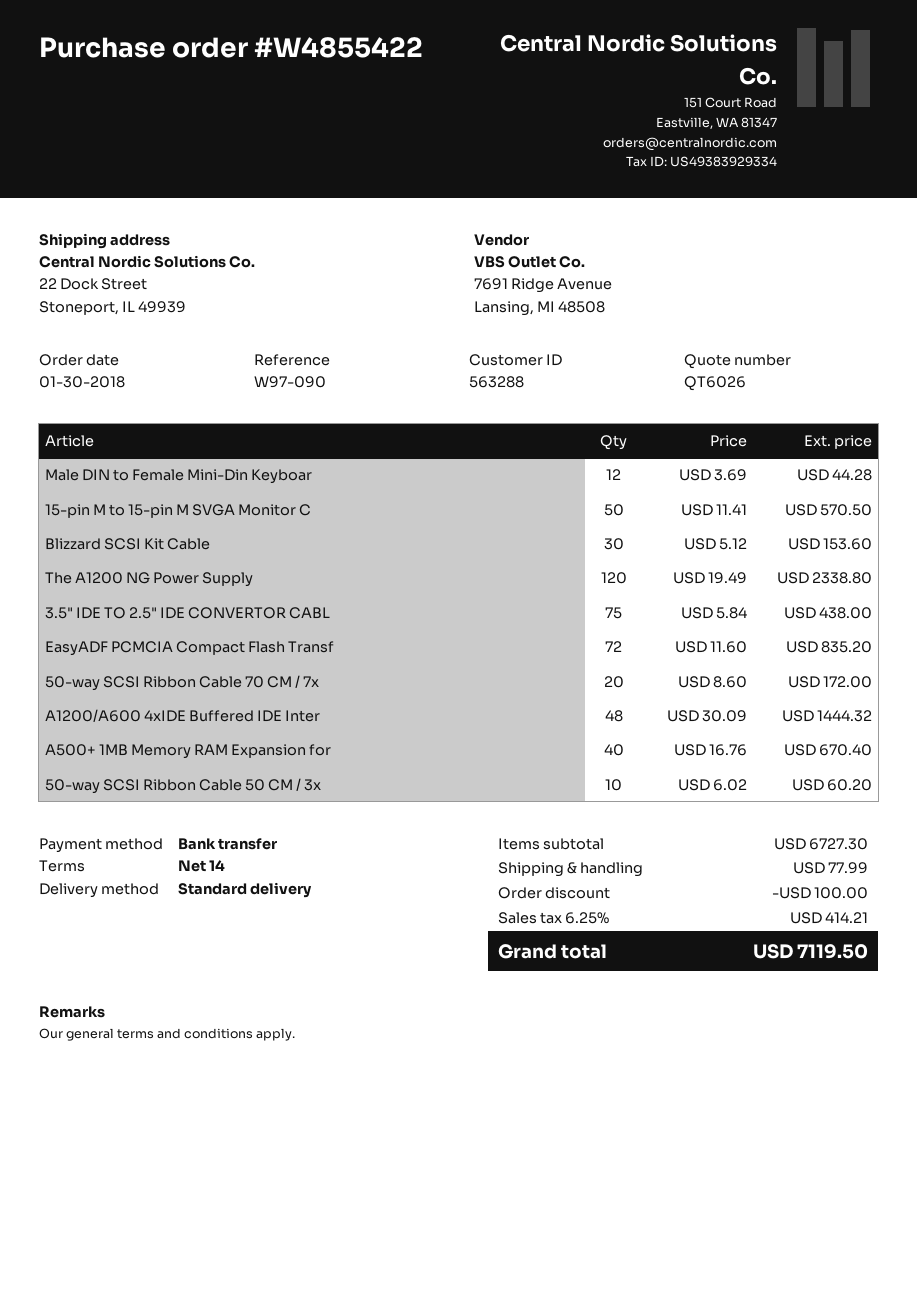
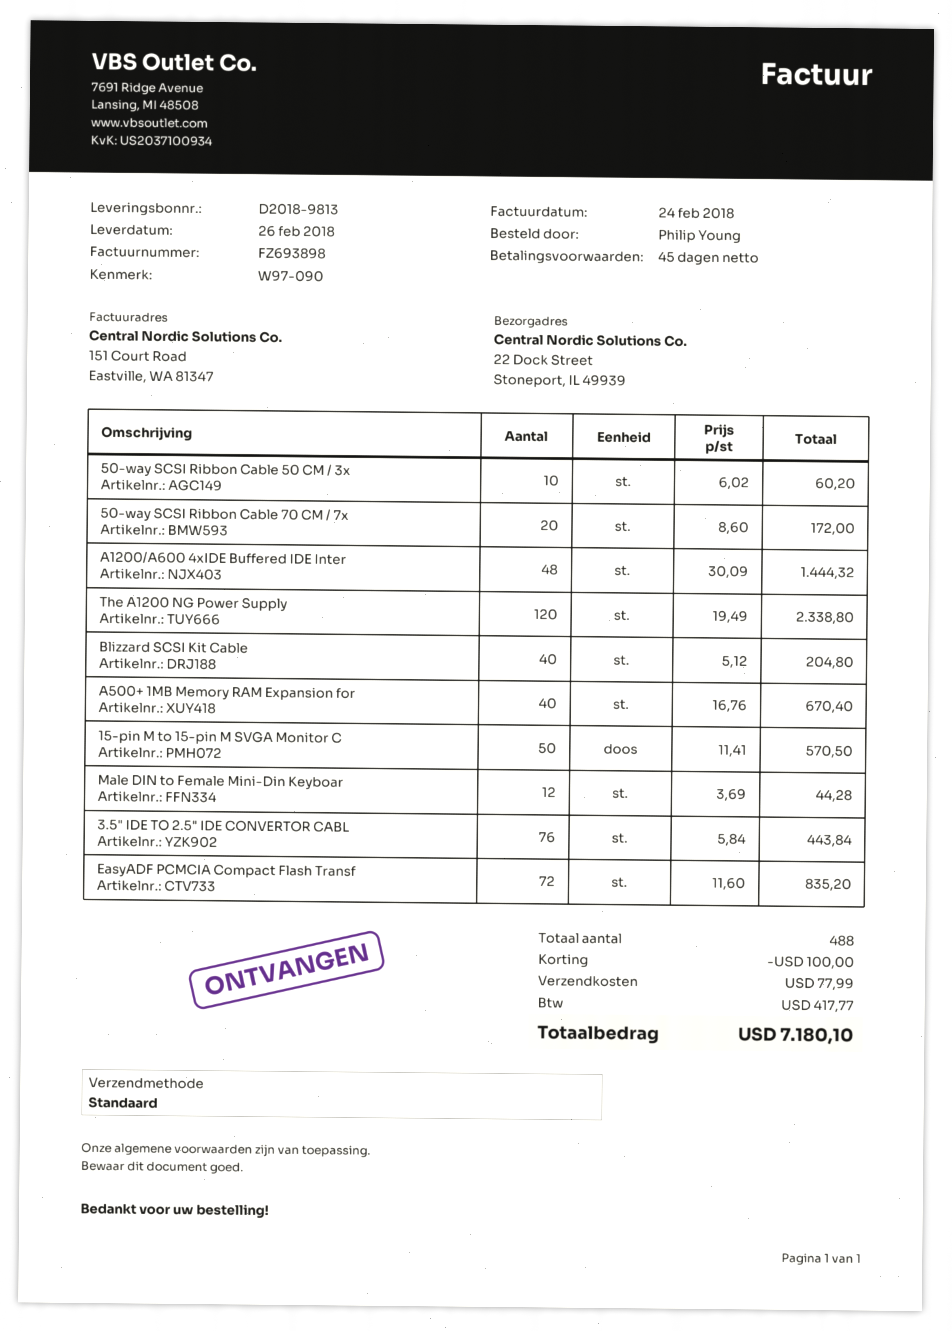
payment terms: 14 days -> 45 days
Blizzard SCSI Kit Cable: 30 x 5.12 = 153.60 -> 40 x 5.12 = 204.80
3.5" IDE TO 2.5" IDE CONVERTOR CABL: 75 x 5.84 = 438.00 -> 76 x 5.84 = 443.84
tax: 414.21 -> 417.77
total: 7119.50 -> 7180.10

